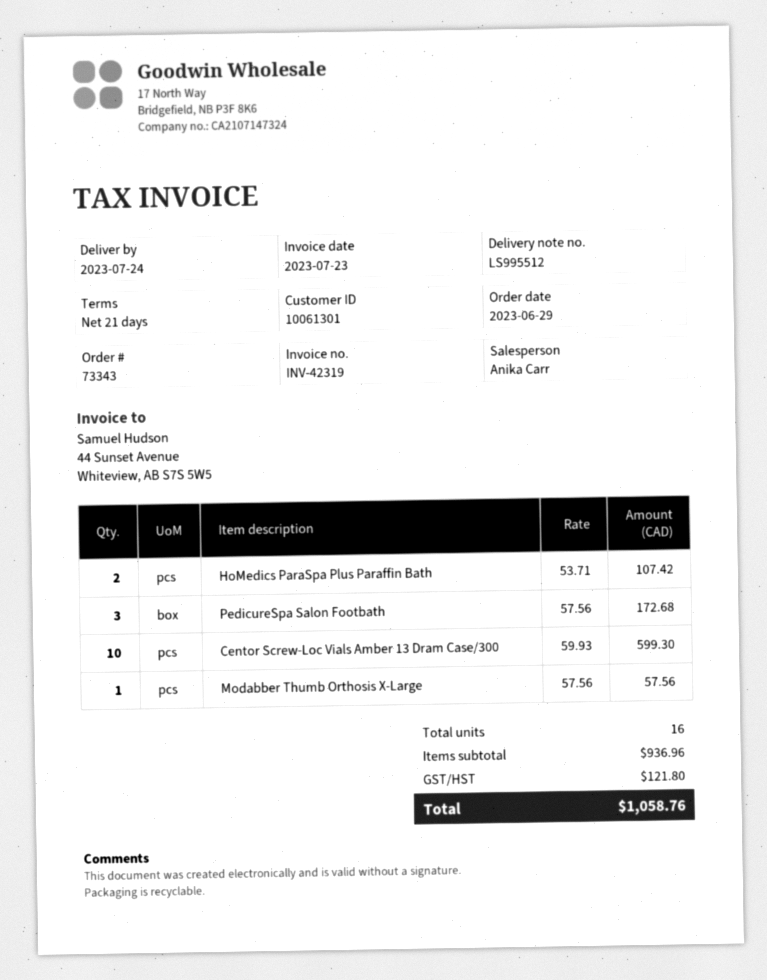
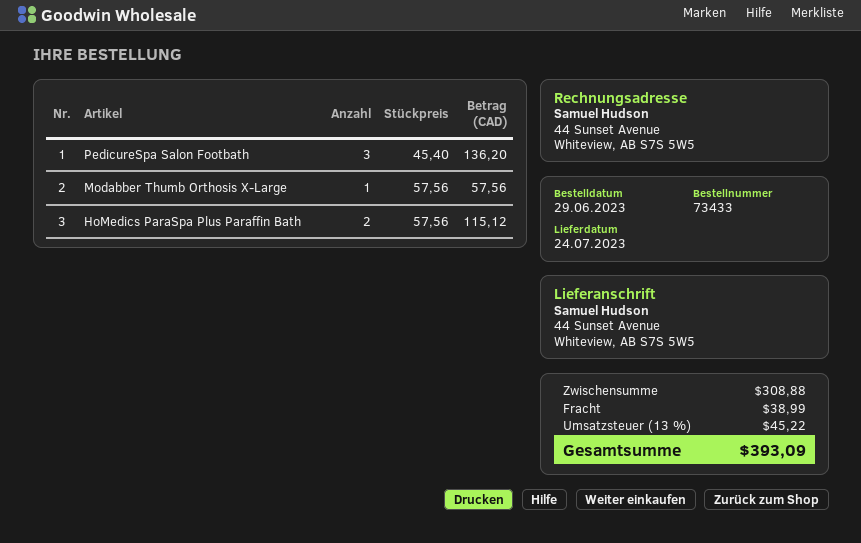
order number: 73343 -> 73433
HoMedics ParaSpa Plus Paraffin Bath: 2 x 53.71 = 107.42 -> 2 x 57.56 = 115.12
PedicureSpa Salon Footbath: 3 x 57.56 = 172.68 -> 3 x 45.40 = 136.20
Centor Screw-Loc Vials Amber 13 Dram Case/300: 10 x 59.93 = 599.30 -> none
subtotal: 936.96 -> 308.88
shipping: none -> 38.99
tax: 121.80 -> 45.22
total: 1058.76 -> 393.09

